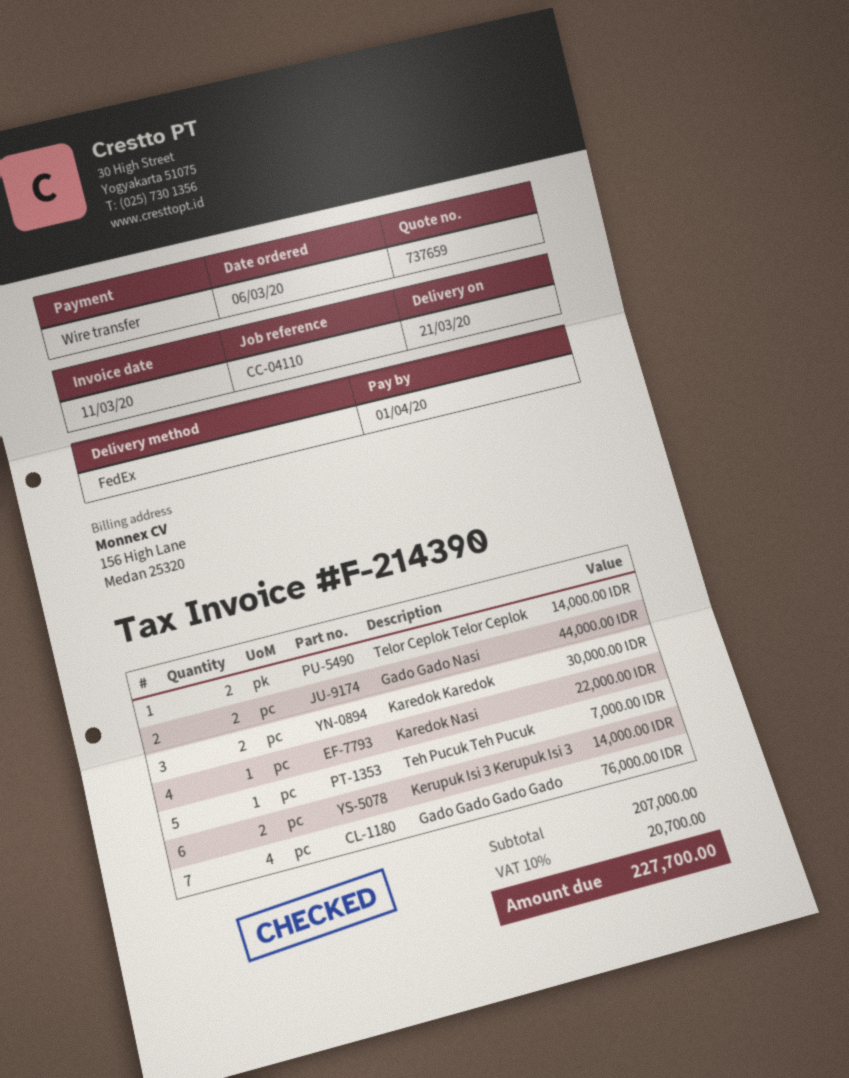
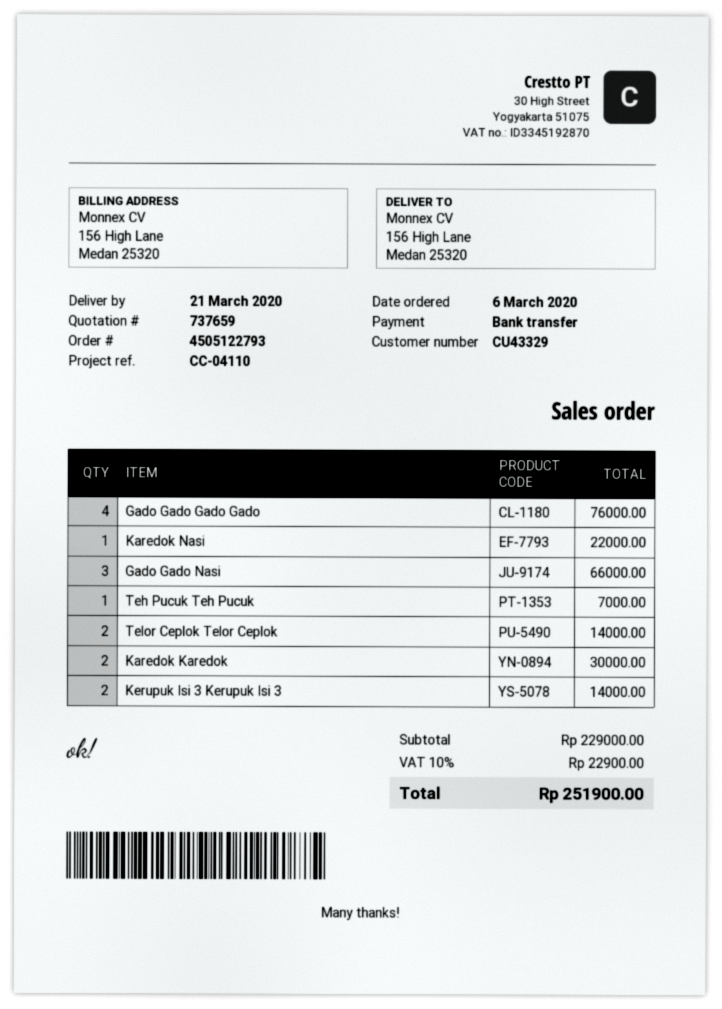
Gado Gado Nasi: 2 for 44000.00 -> 3 for 66000.00
subtotal: 207000.00 -> 229000.00
tax: 10% = 20700.00 -> 10% = 22900.00
total: 227700.00 -> 251900.00

